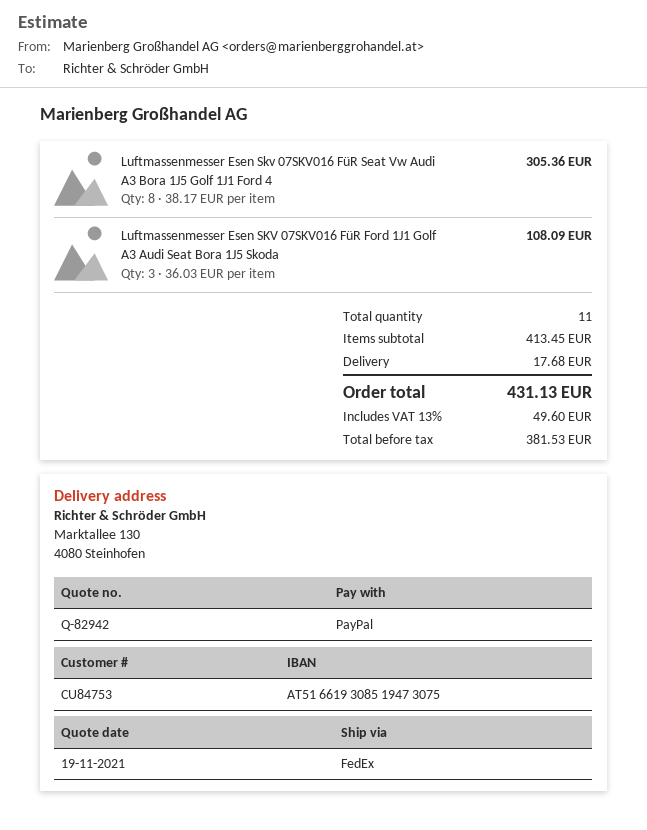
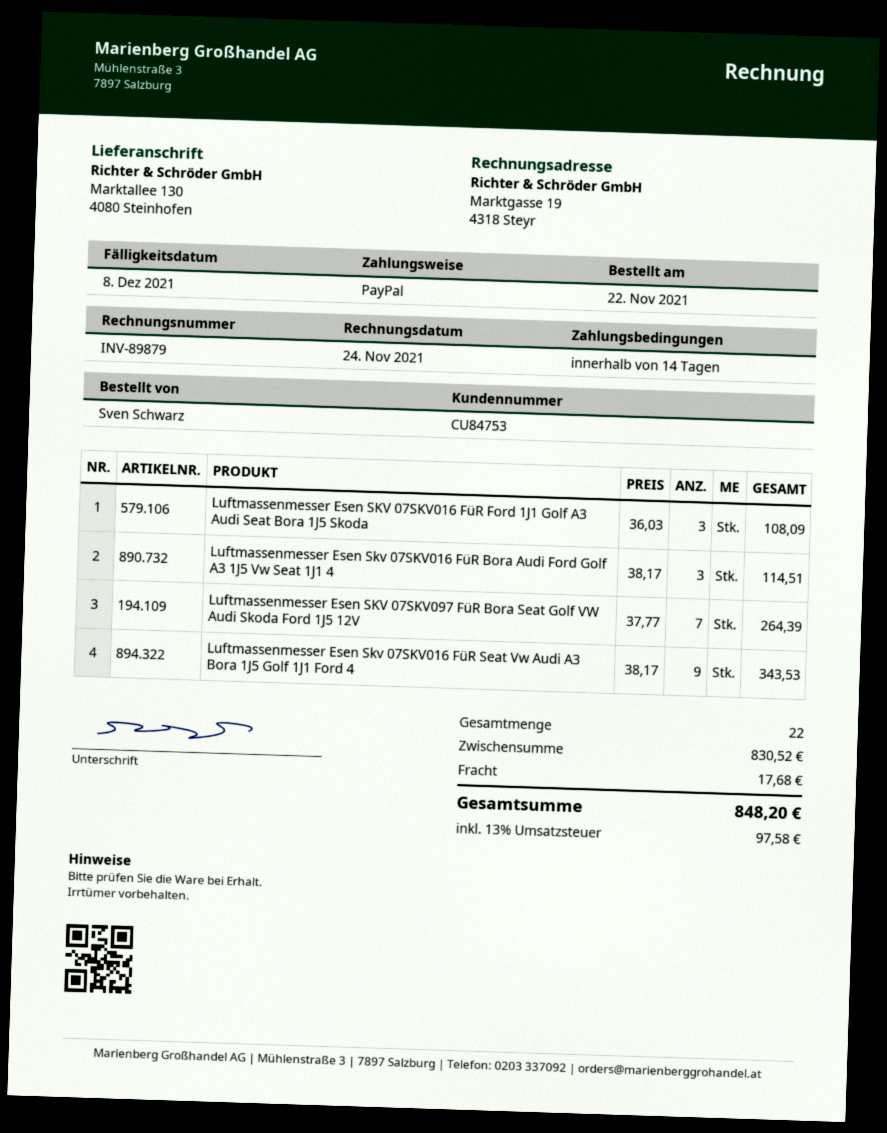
Luftmassenmesser Esen Skv 07SKV016 FüR Seat Vw Audi A3 Bora 1J5 Golf 1J1 Ford 4: 8 x 38.17 = 305.36 -> 9 x 38.17 = 343.53
Luftmassenmesser Esen Skv 07SKV016 FüR Bora Audi Ford Golf A3 1J5 Vw Seat 1J1 4: none -> 3 x 38.17 = 114.51
Luftmassenmesser Esen SKV 07SKV097 FüR Bora Seat Golf VW Audi Skoda Ford 1J5 12V: none -> 7 x 37.77 = 264.39
total quantity: 11 -> 22
subtotal: 413.45 -> 830.52
tax: 13% = 49.60 -> 13% = 97.58
total: 431.13 -> 848.20

